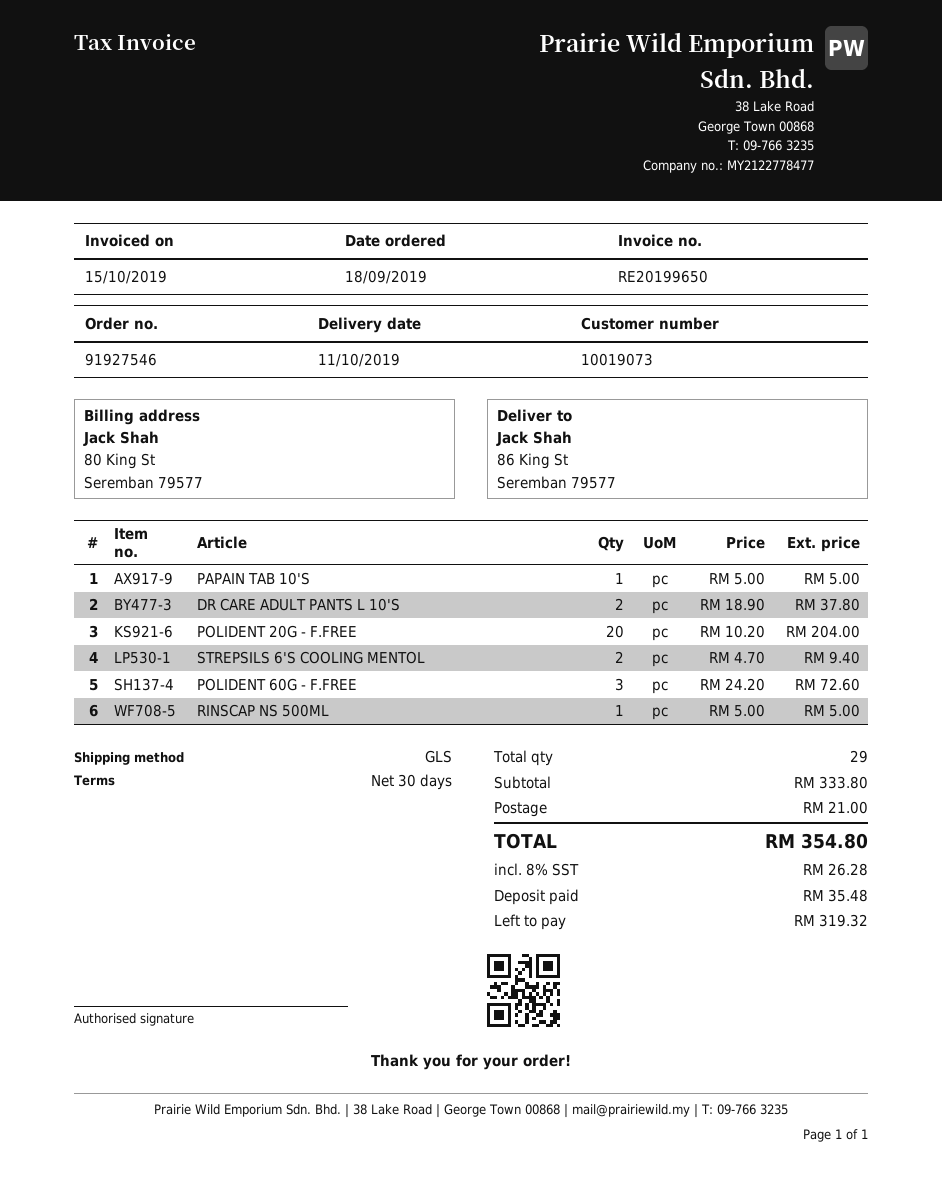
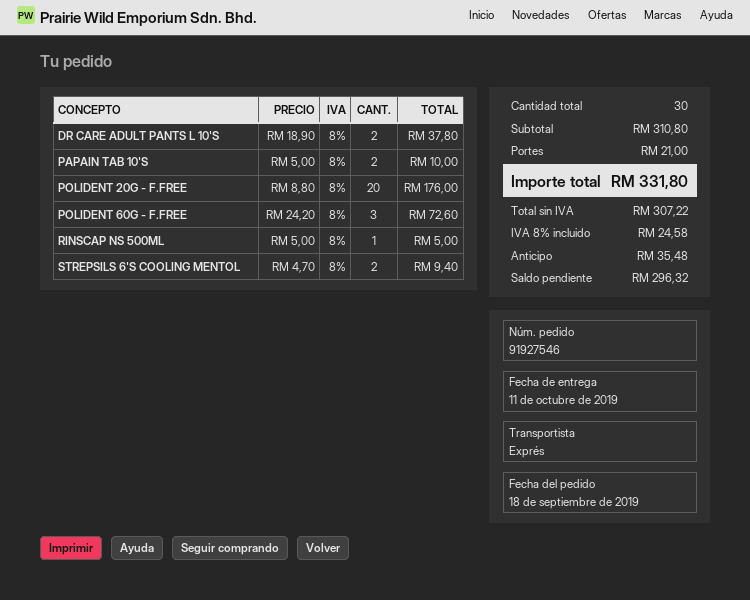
shipping method: GLS -> express
PAPAIN TAB 10'S: 1 x 5.00 = 5.00 -> 2 x 5.00 = 10.00
POLIDENT 20G - F.FREE: 20 x 10.20 = 204.00 -> 20 x 8.80 = 176.00
total quantity: 29 -> 30
subtotal: 333.80 -> 310.80
tax: 8% = 26.28 -> 8% = 24.58
total: 354.80 -> 331.80
balance: 319.32 -> 296.32

